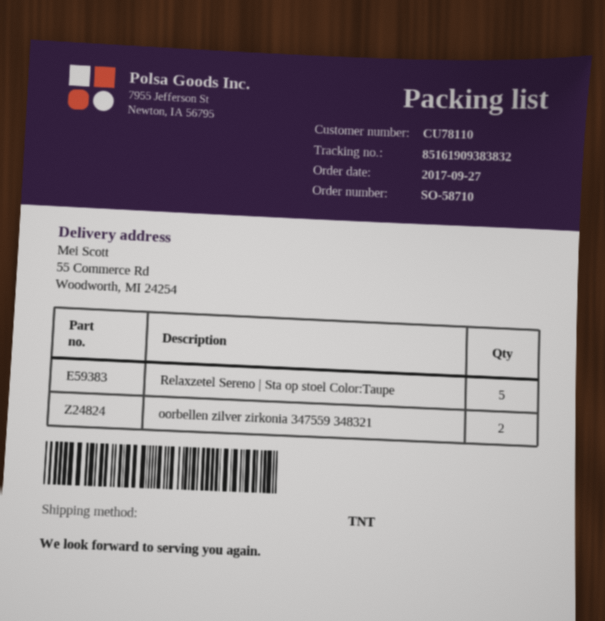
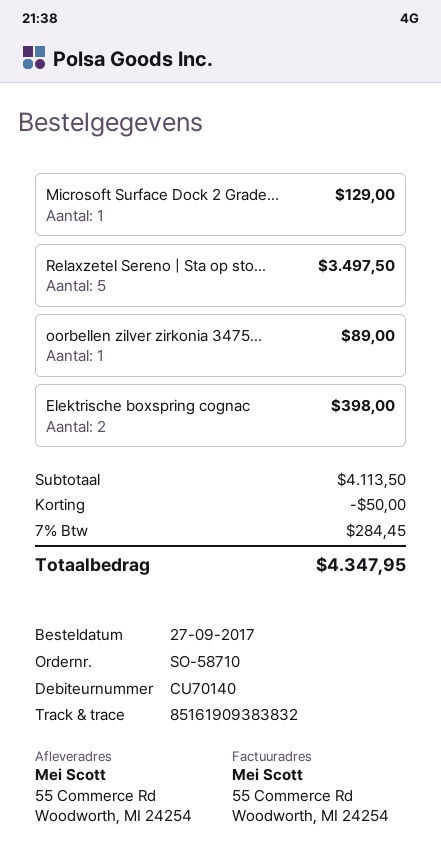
customer number: CU78110 -> CU70140
oorbellen zilver zirkonia 347559 348321: 2 -> 1
Microsoft Surface Dock 2 Grade...: none -> 1
Elektrische boxspring cognac: none -> 2

